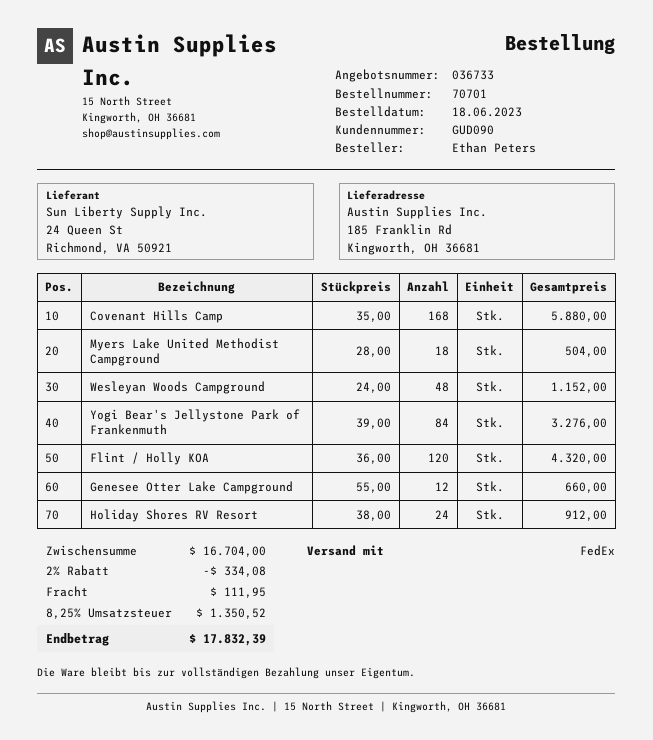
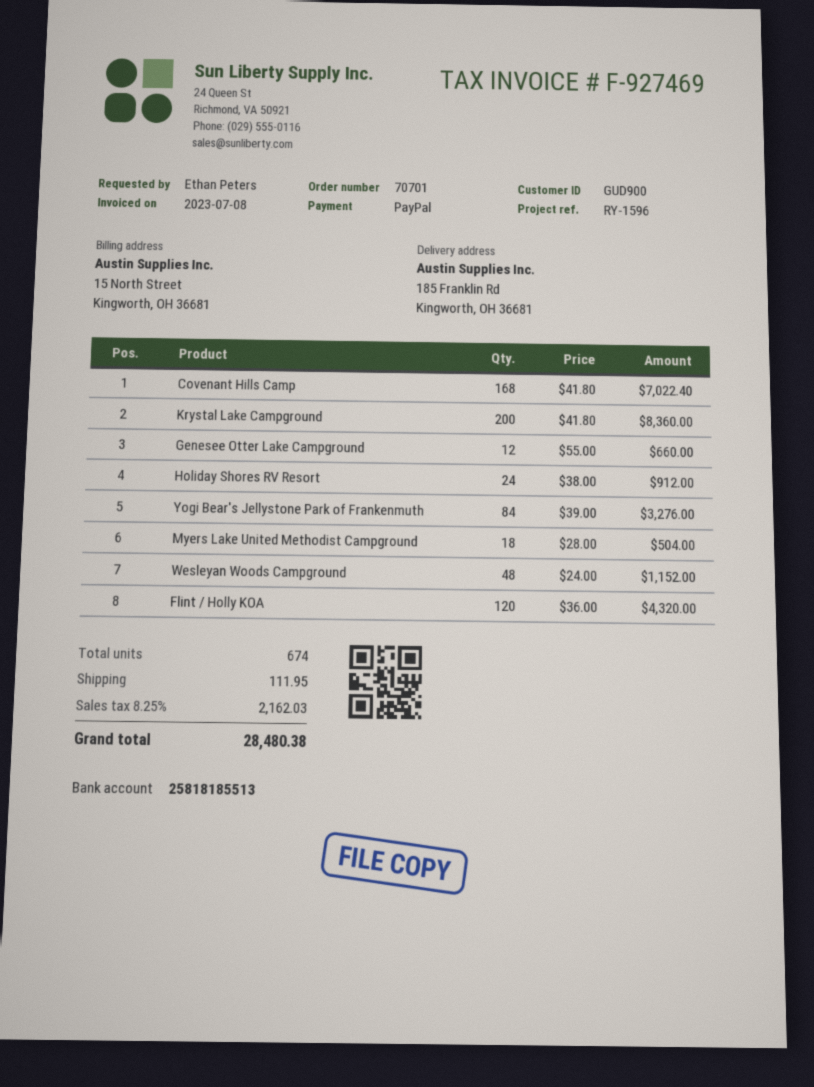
customer number: GUD090 -> GUD900
Covenant Hills Camp: 168 x 35.00 = 5880.00 -> 168 x 41.80 = 7022.40
Krystal Lake Campground: none -> 200 x 41.80 = 8360.00
discount: 2% = 334.08 -> none
tax: 8.25% = 1350.52 -> 8.25% = 2162.03
total: 17832.39 -> 28480.38

